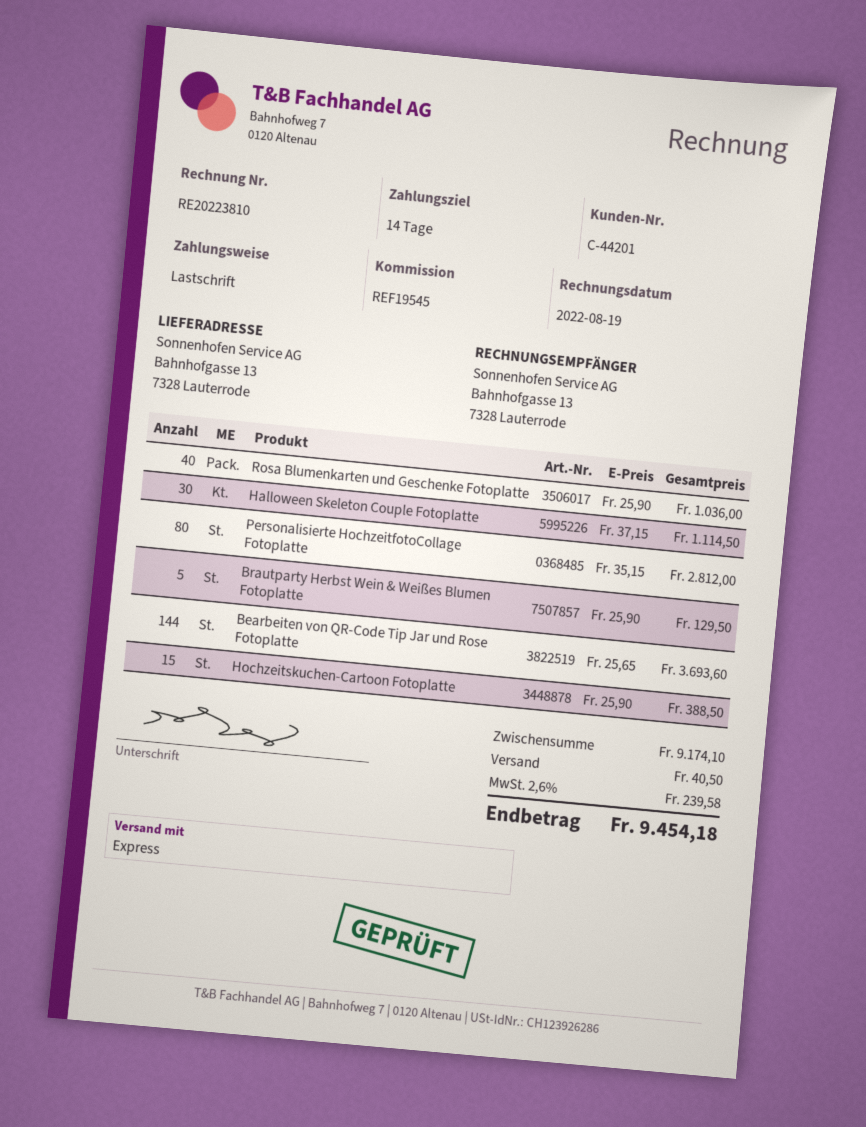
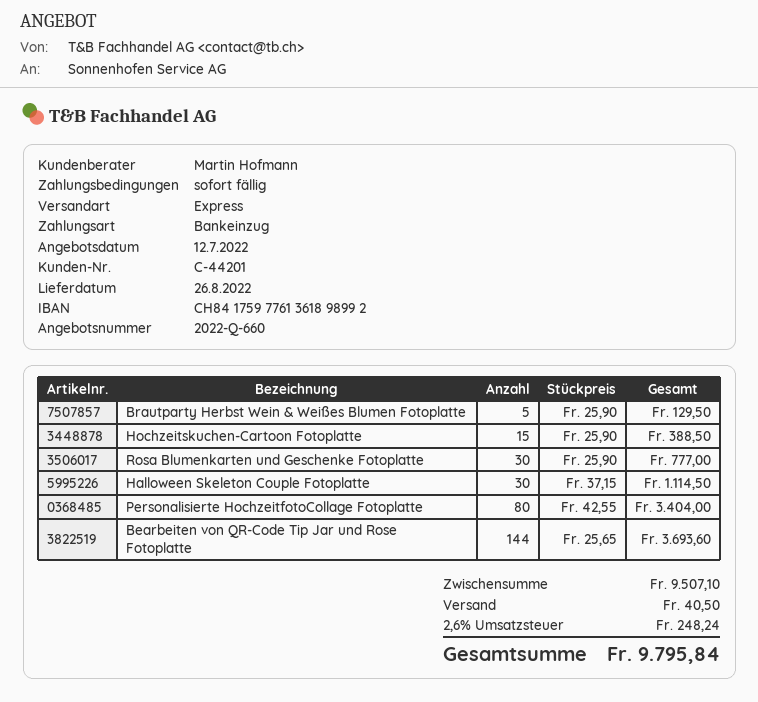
payment terms: 14 days -> on receipt
Rosa Blumenkarten und Geschenke Fotoplatte: 40 x 25.90 = 1036.00 -> 30 x 25.90 = 777.00
Personalisierte HochzeitfotoCollage Fotoplatte: 80 x 35.15 = 2812.00 -> 80 x 42.55 = 3404.00
subtotal: 9174.10 -> 9507.10
tax: 2.6% = 239.58 -> 2.6% = 248.24
total: 9454.18 -> 9795.84

